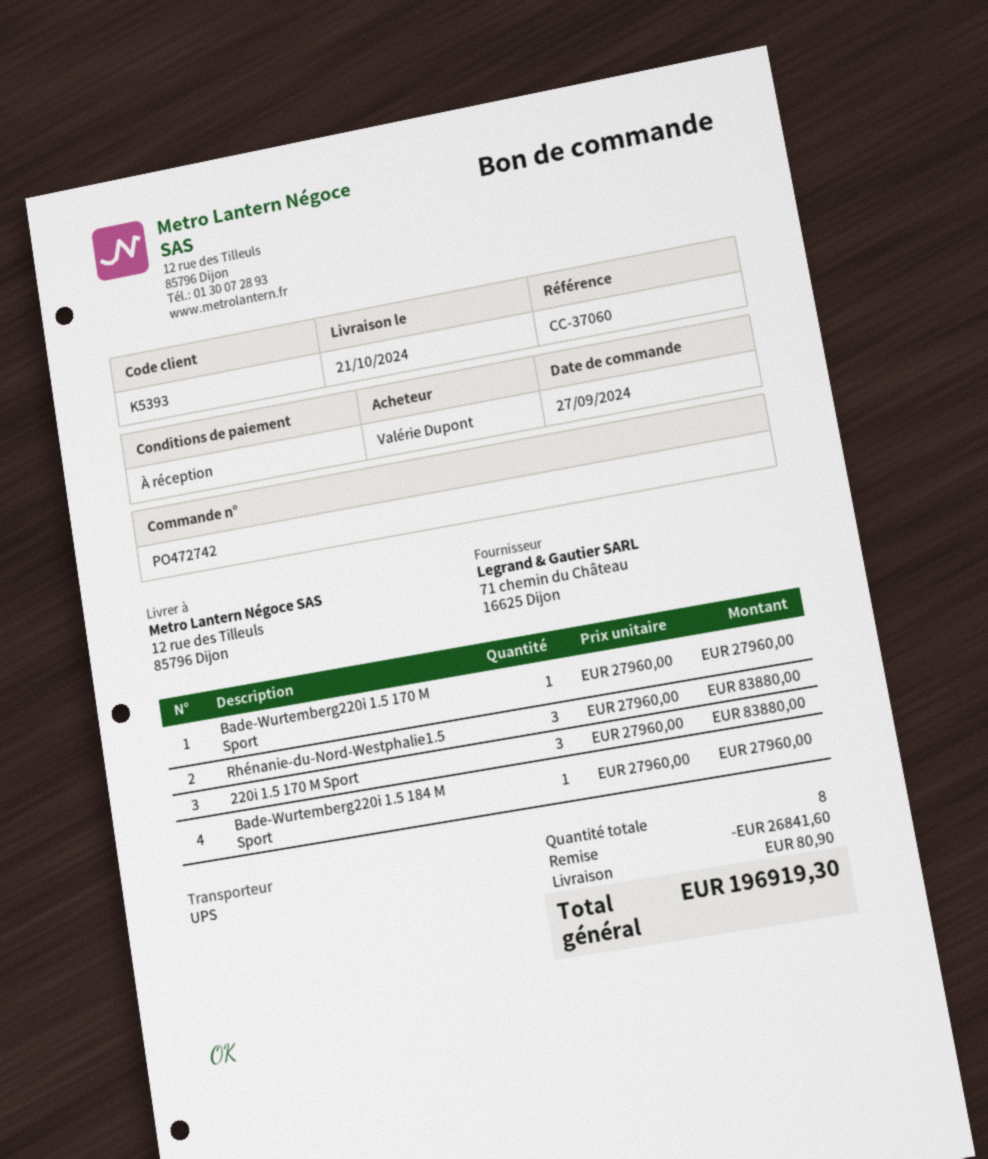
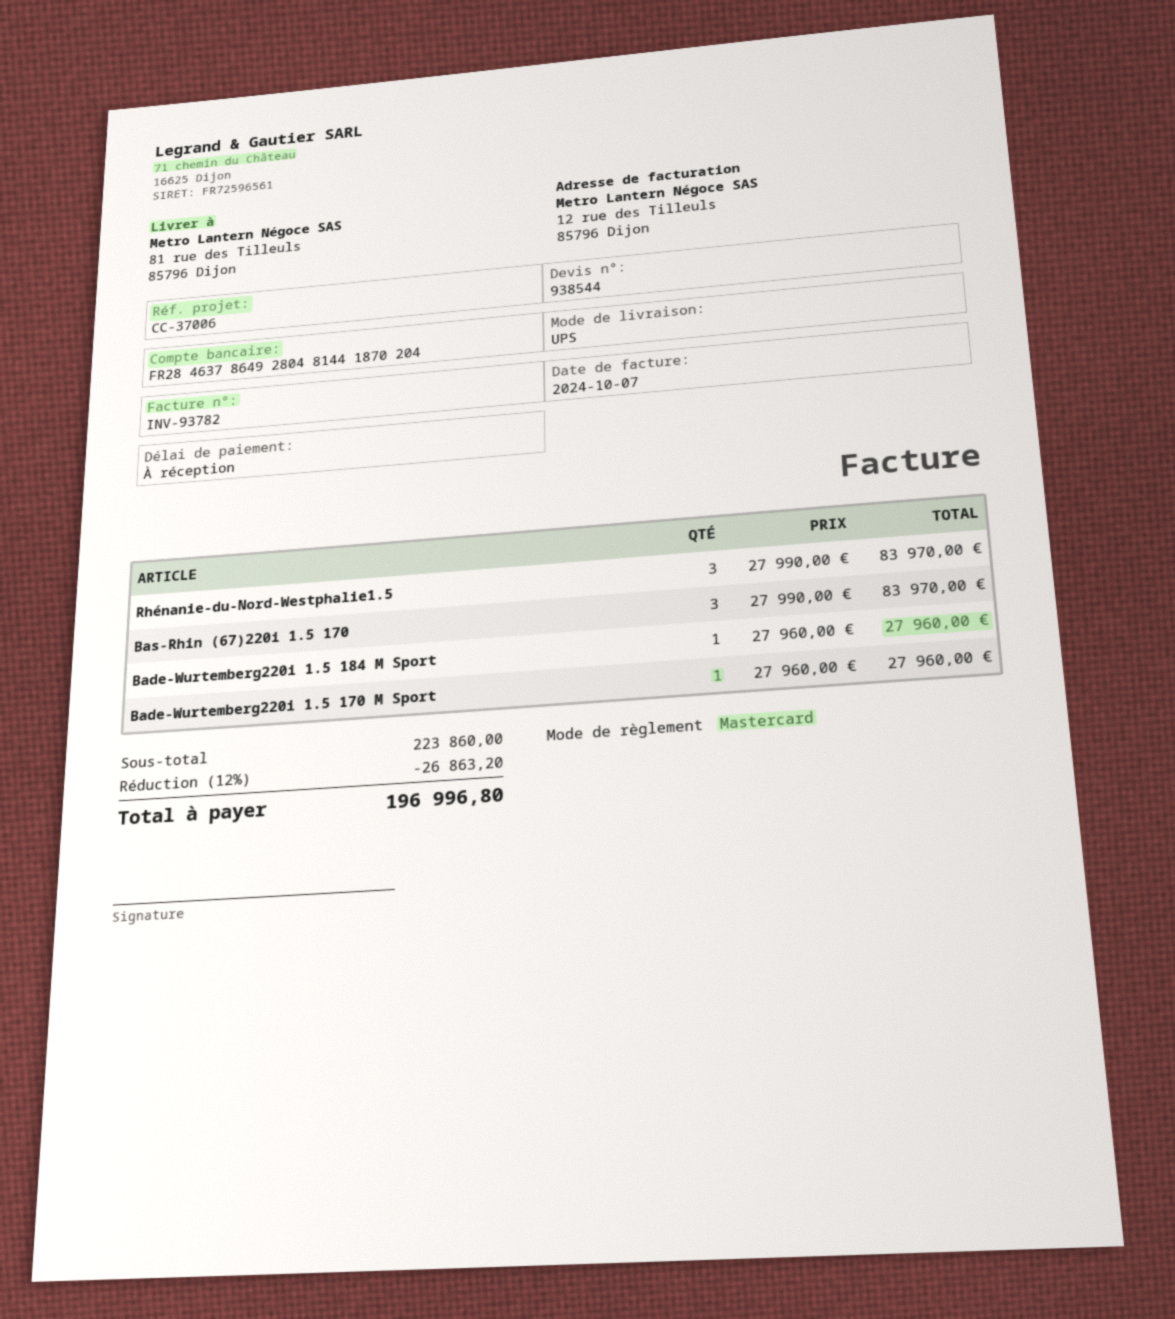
reference: CC-37060 -> CC-37006
ship to: 12 rue des Tilleuls, 85796 Dijon -> 81 rue des Tilleuls, 85796 Dijon
Rhénanie-du-Nord-Westphalie1.5: 3 x 27960.00 = 83880.00 -> 3 x 27990.00 = 83970.00
220i 1.5 170 M Sport: 3 x 27960.00 = 83880.00 -> none
Bas-Rhin (67)220i 1.5 170: none -> 3 x 27990.00 = 83970.00
discount: 26841.60 -> 26863.20
shipping: 80.90 -> none
total: 196919.30 -> 196996.80

